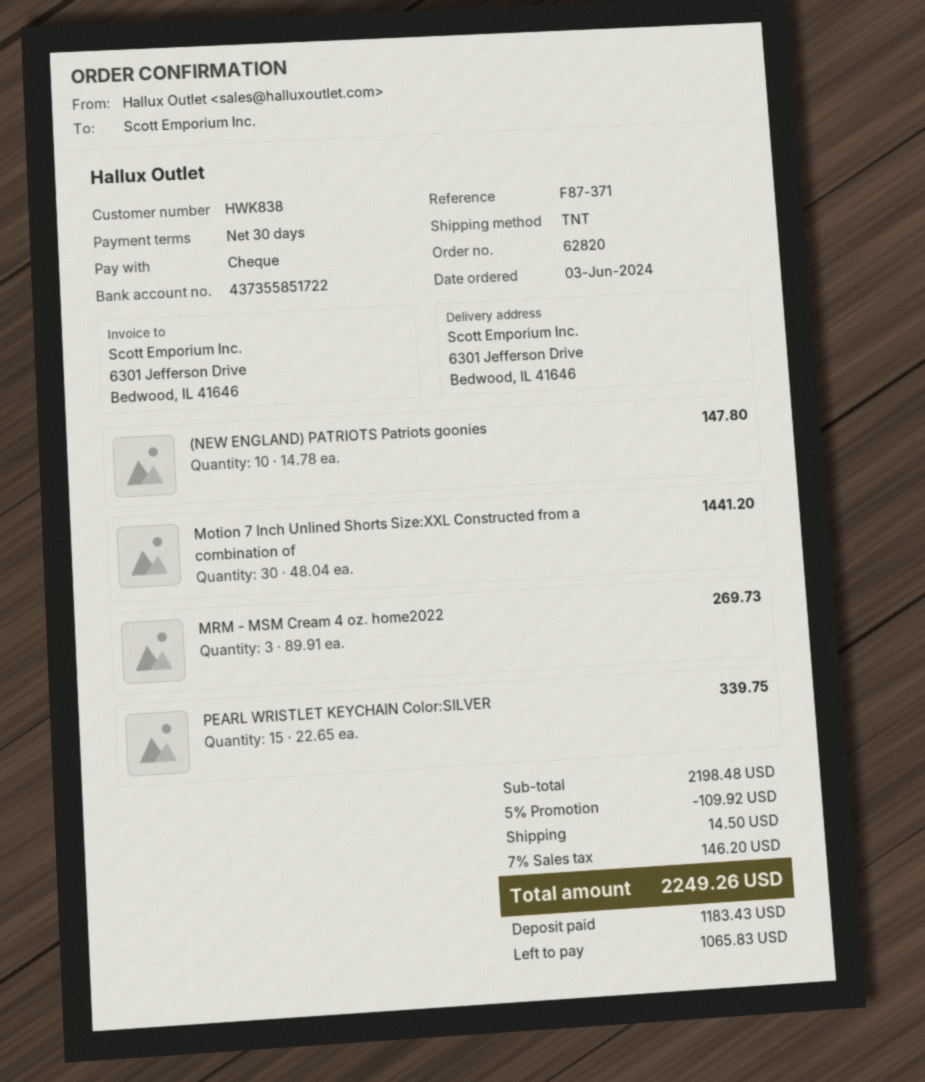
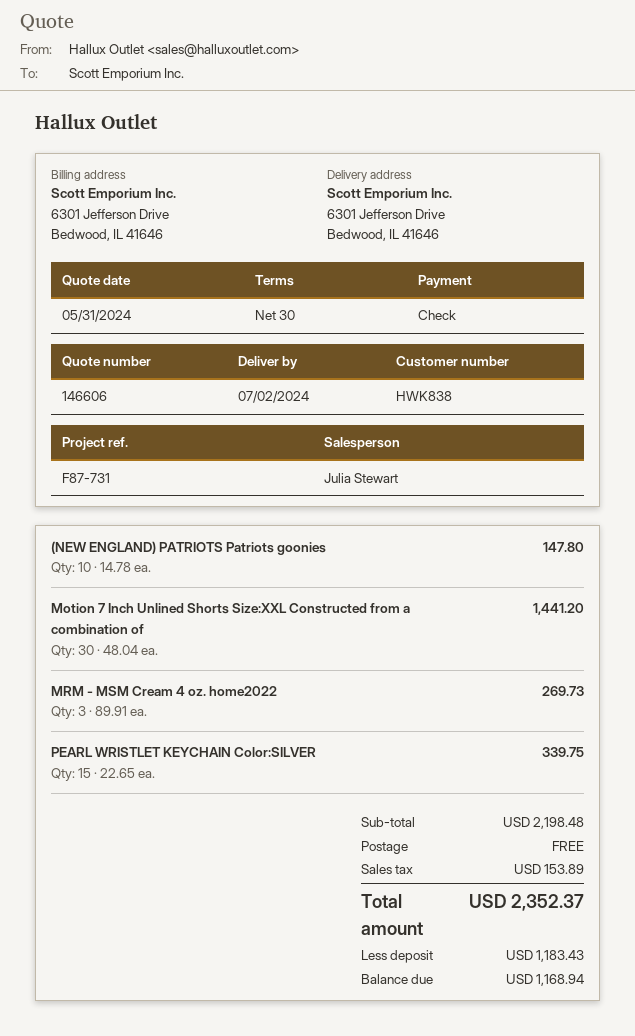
reference: F87-371 -> F87-731
discount: 5% = 109.92 -> none
shipping: 14.50 -> 0.00
tax: 146.20 -> 153.89
total: 2249.26 -> 2352.37
balance: 1065.83 -> 1168.94

